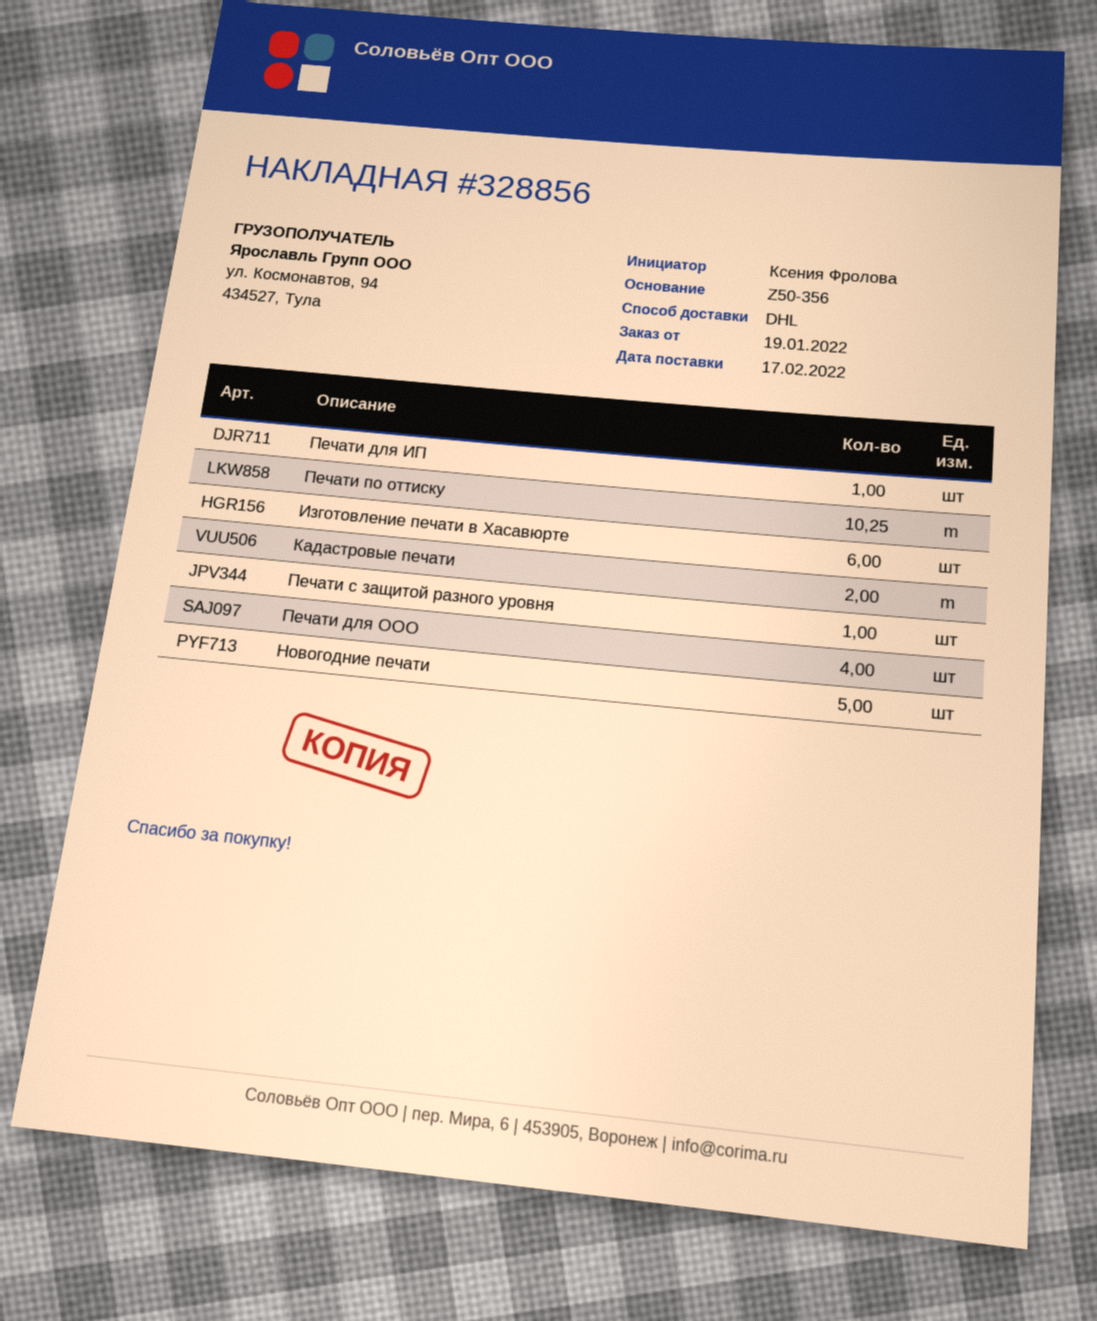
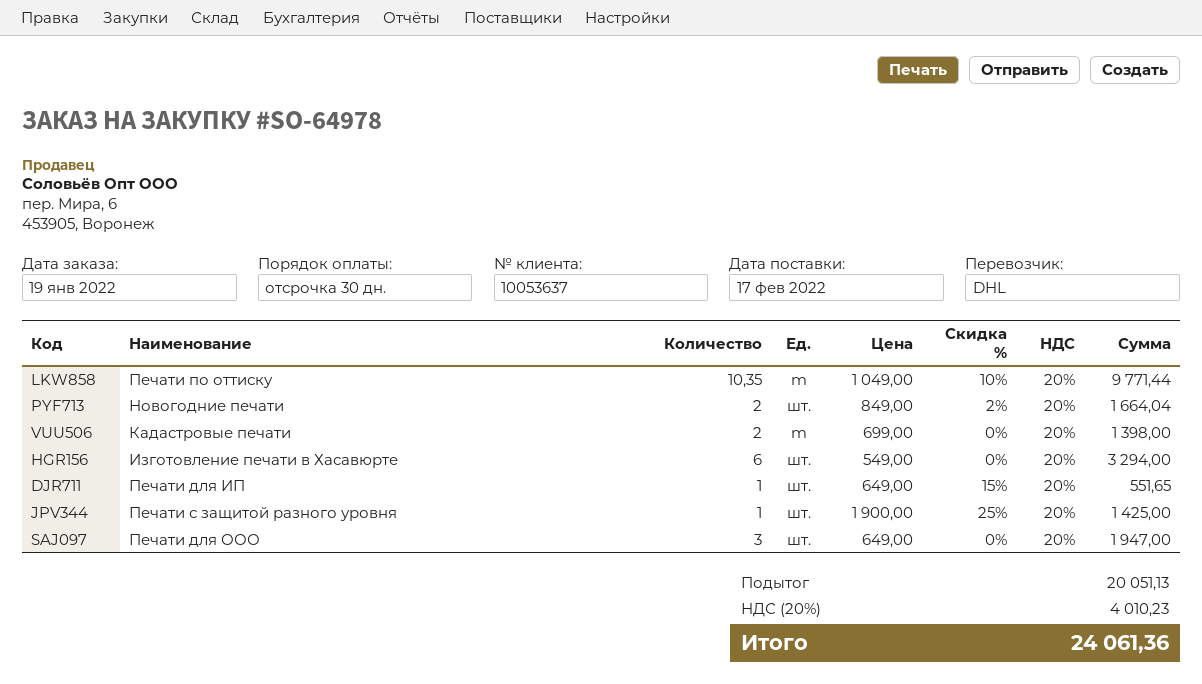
Печати по оттиску: 10.25 -> 10.35
Печати для ООО: 4 -> 3
Новогодние печати: 5 -> 2

